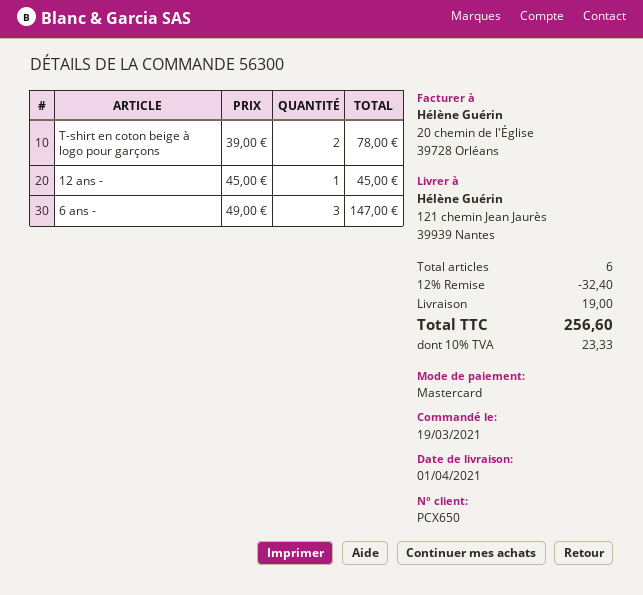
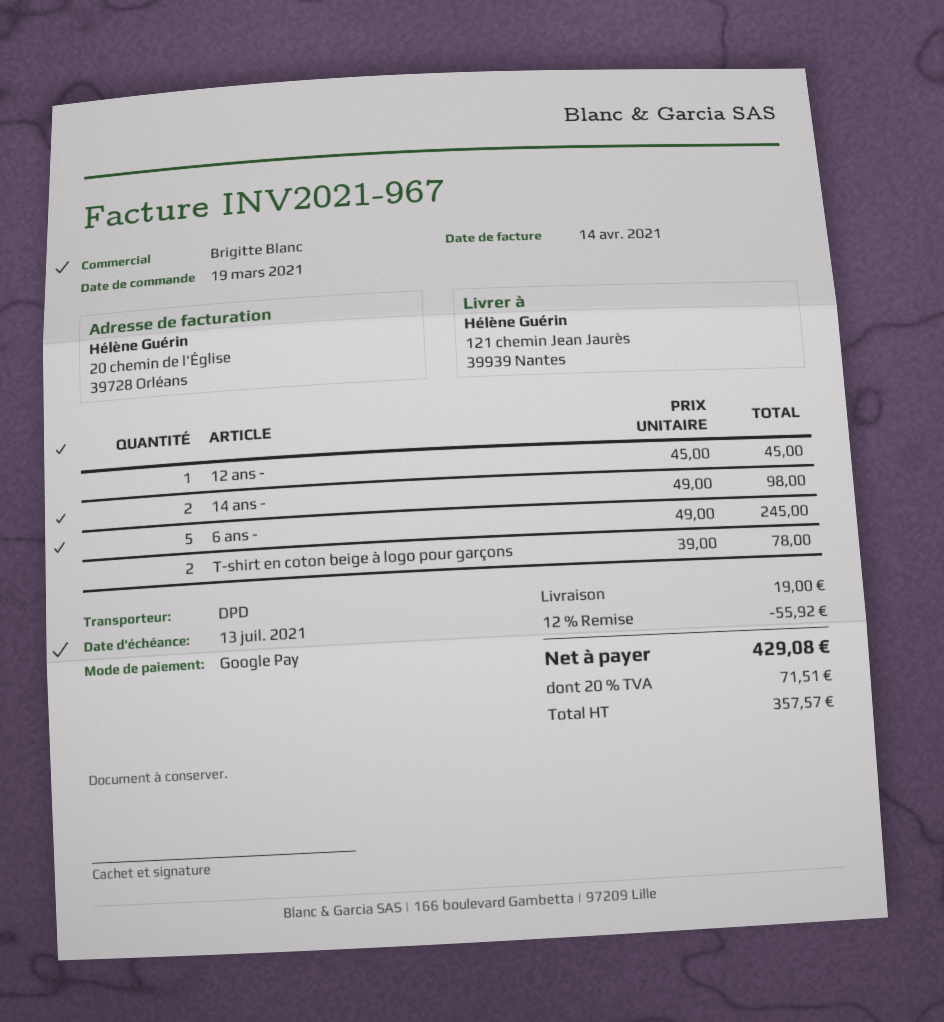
payment method: Mastercard -> Google Pay
6 ans -: 3 x 49.00 = 147.00 -> 5 x 49.00 = 245.00
14 ans -: none -> 2 x 49.00 = 98.00
discount: 12% = 32.40 -> 12% = 55.92
tax: 10% = 23.33 -> 20% = 71.51
total: 256.60 -> 429.08

